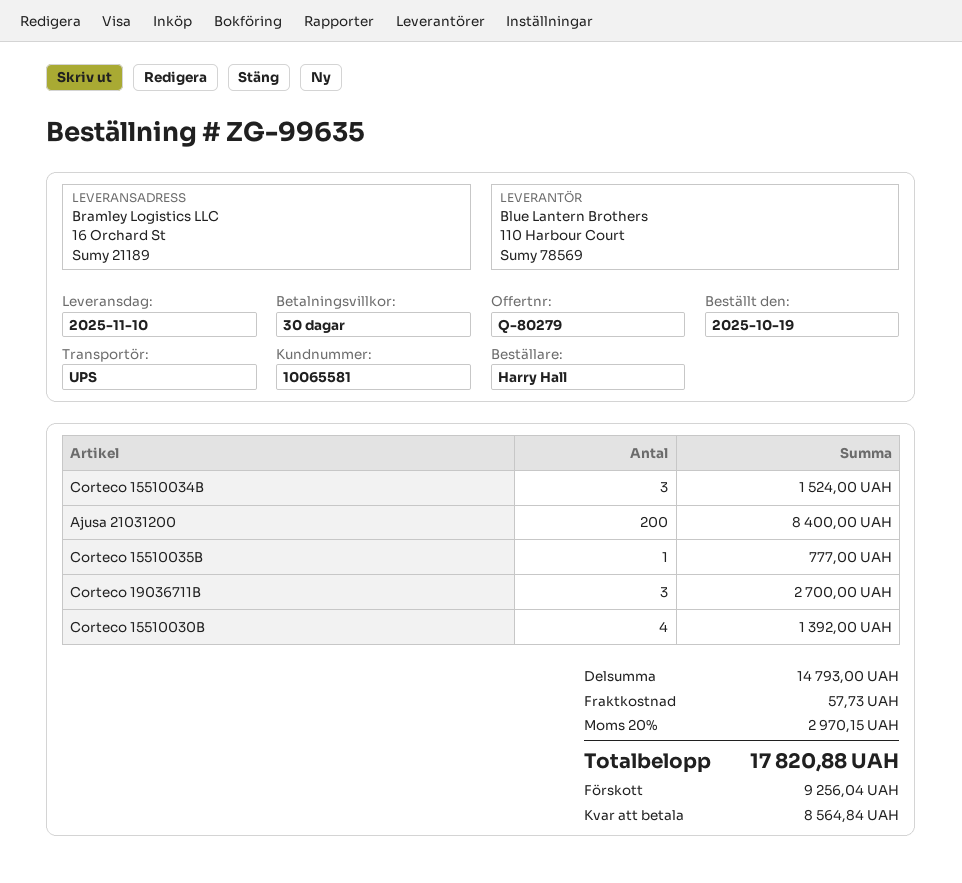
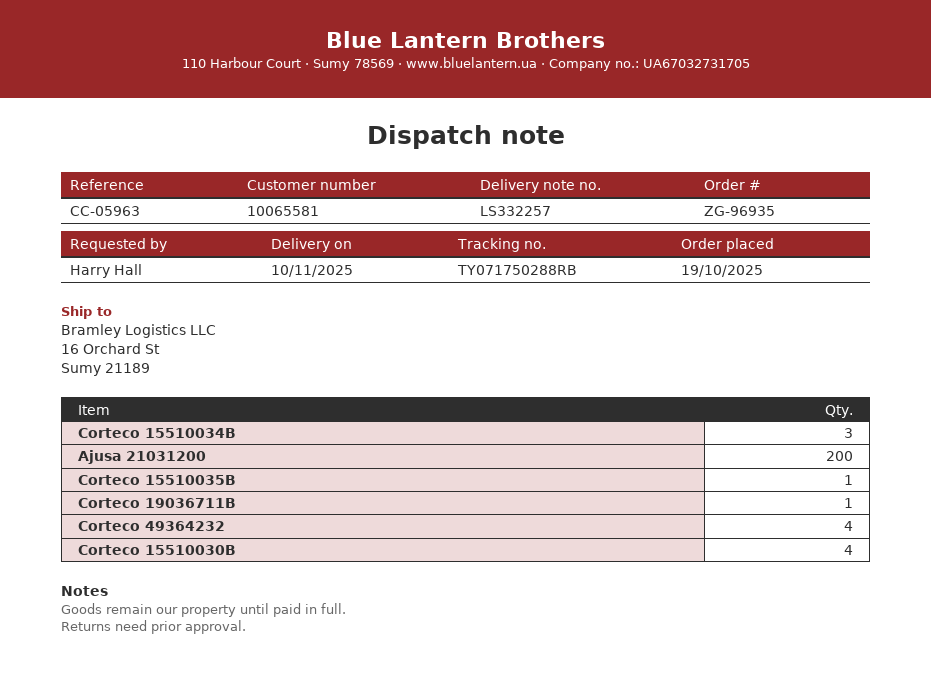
order number: ZG-99635 -> ZG-96935
Corteco 19036711B: 3 -> 1
Corteco 49364232: none -> 4

